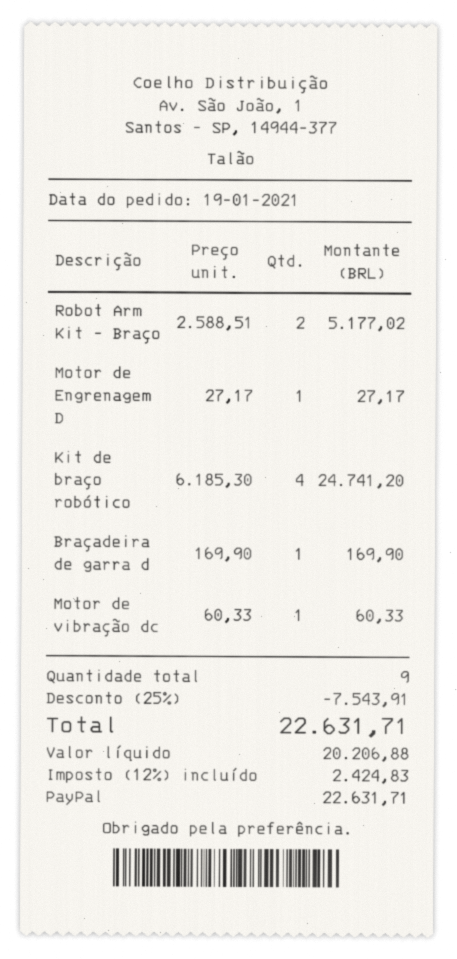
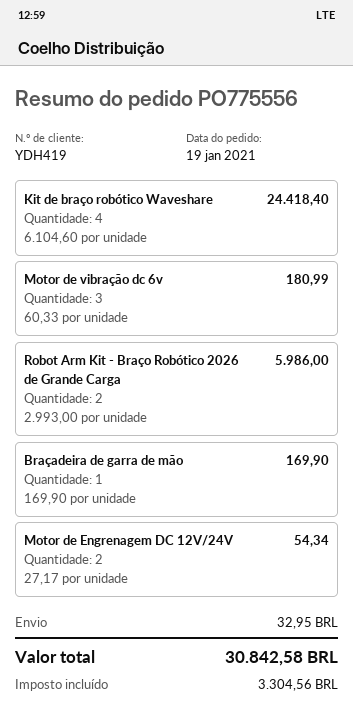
Robot Arm Kit - Braço: 2 x 2588.51 = 5177.02 -> 2 x 2993.00 = 5986.00
Motor de Engrenagem D: 1 x 27.17 = 27.17 -> 2 x 27.17 = 54.34
Kit de braço robótico: 4 x 6185.30 = 24741.20 -> 4 x 6104.60 = 24418.40
Motor de vibração dc: 1 x 60.33 = 60.33 -> 3 x 60.33 = 180.99
discount: 25% = 7543.91 -> none
shipping: none -> 32.95
tax: 2424.83 -> 3304.56
total: 22631.71 -> 30842.58

